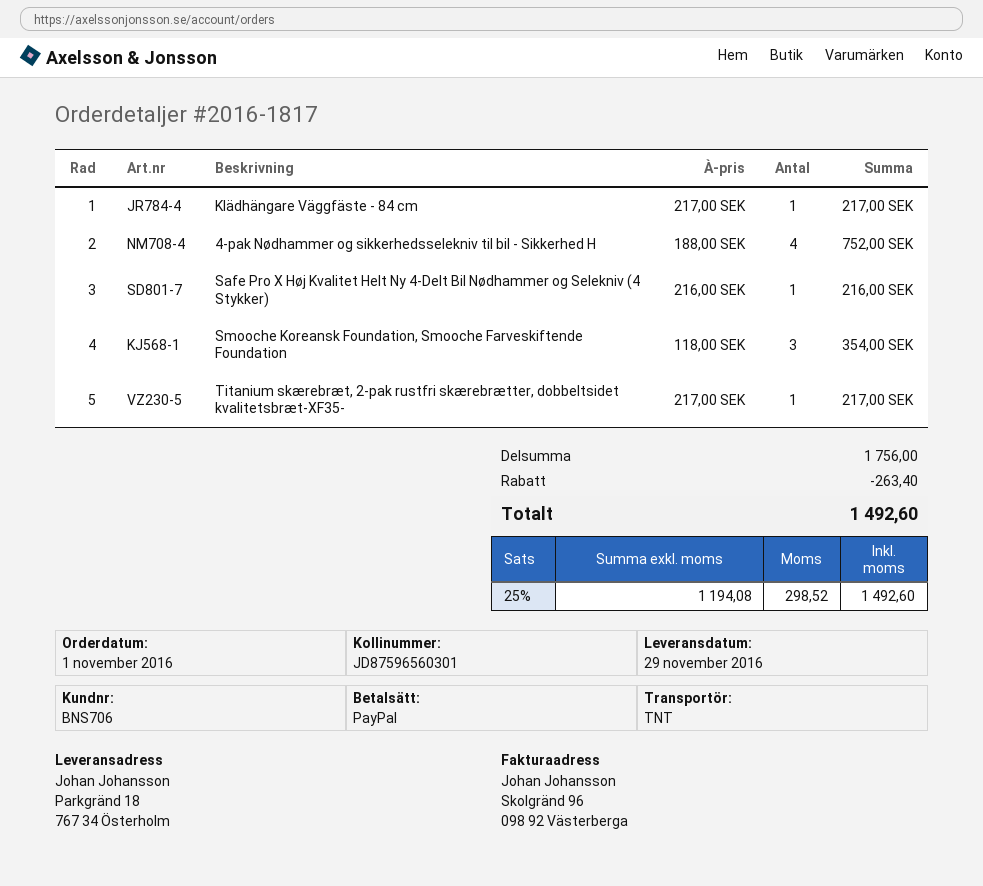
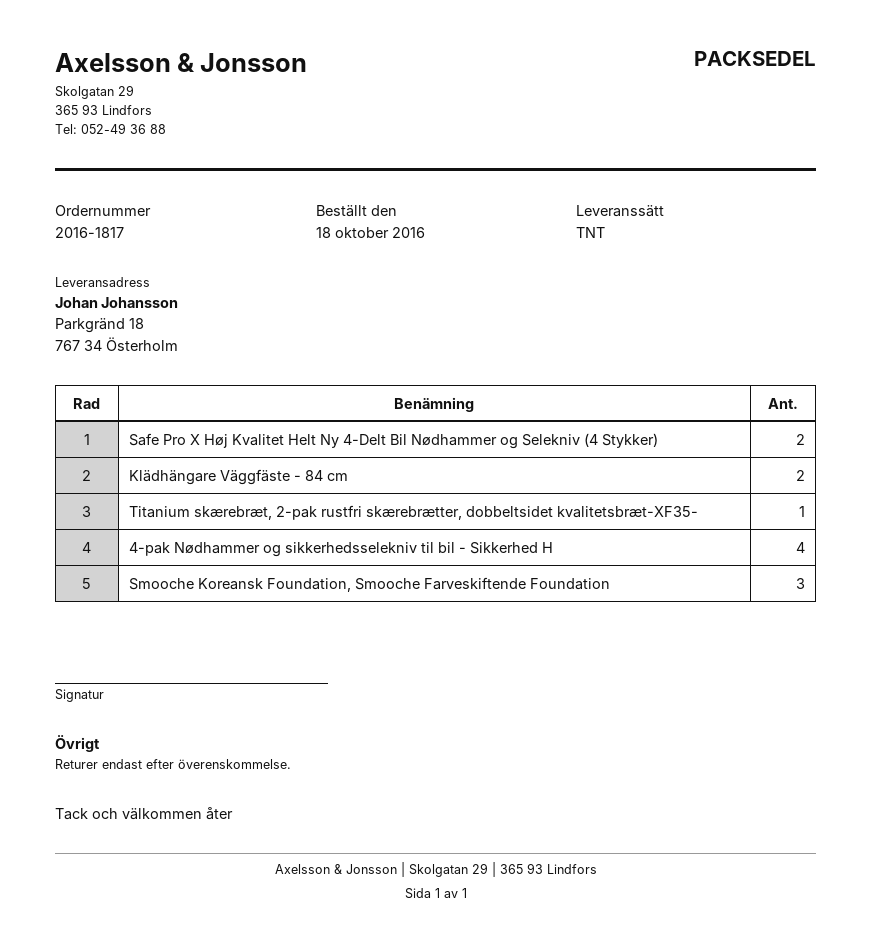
order date: 2016-11-01 -> 2016-10-18
Klädhängare Väggfäste - 84 cm: 1 -> 2
Safe Pro X Høj Kvalitet Helt Ny 4-Delt Bil Nødhammer og Selekniv (4 Stykker): 1 -> 2

